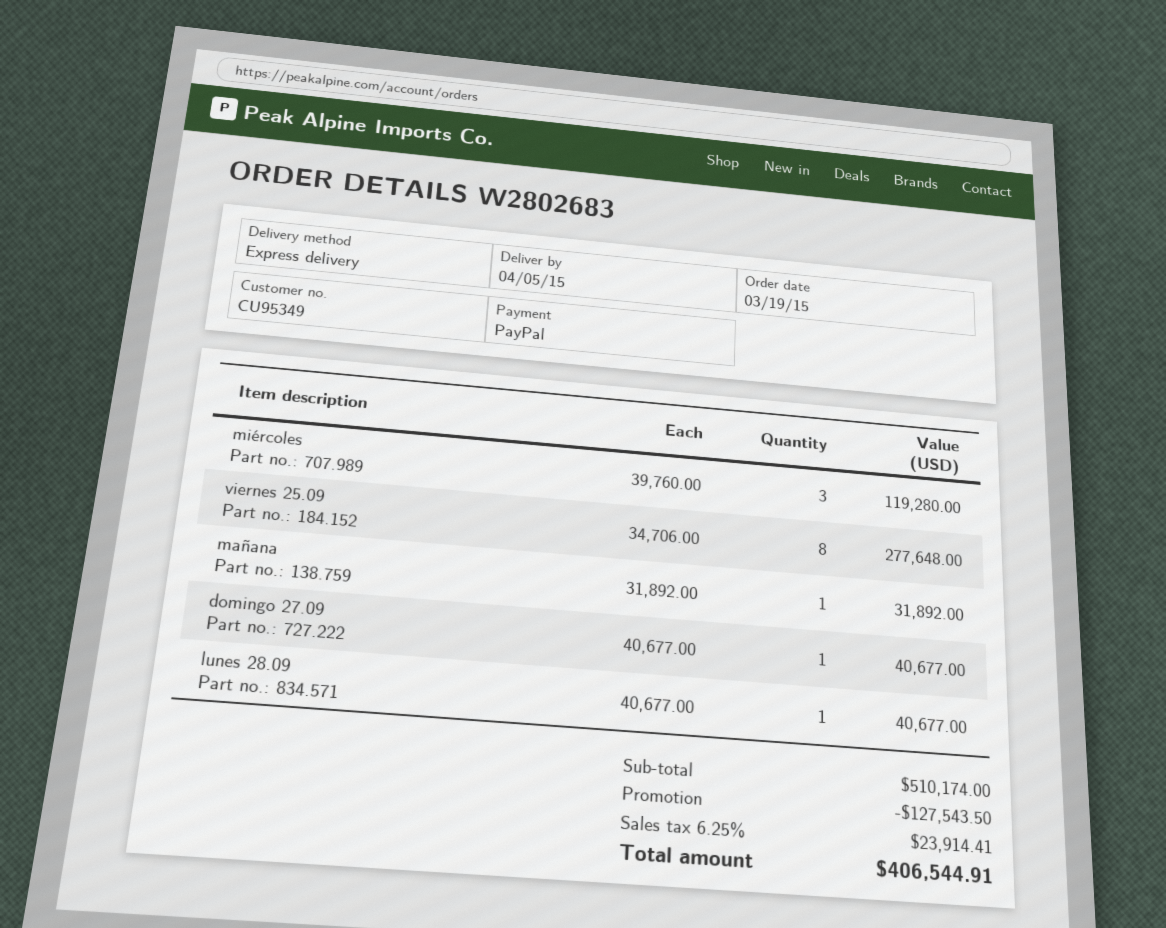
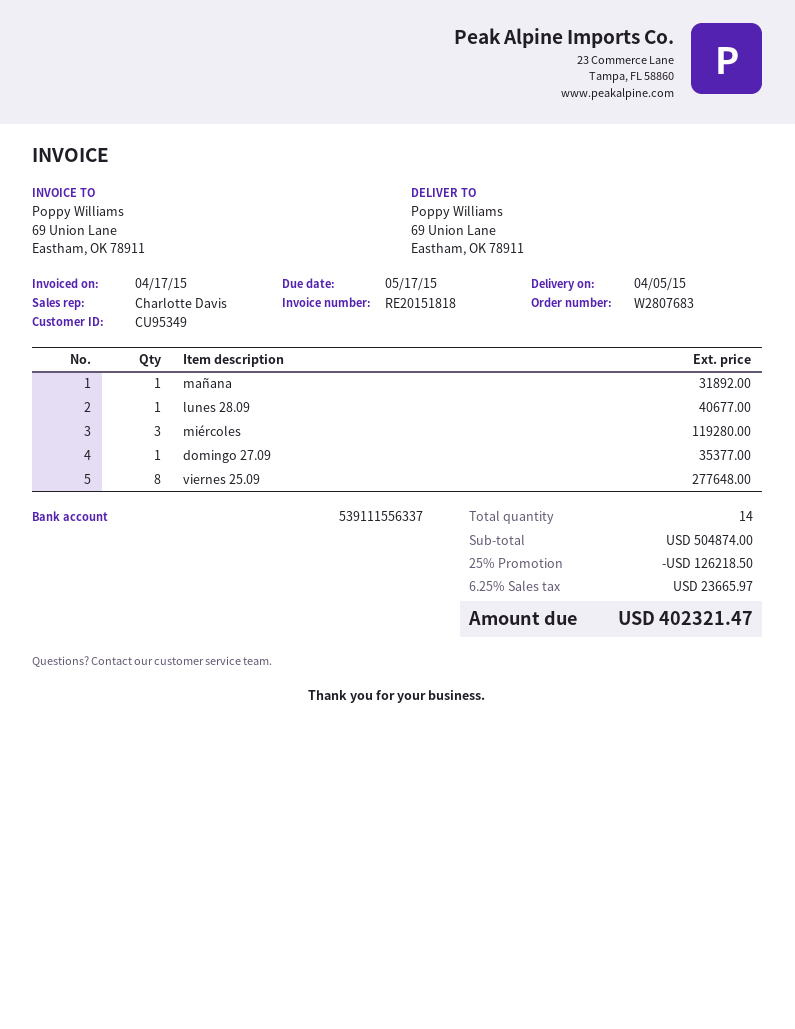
order number: W2802683 -> W2807683
domingo 27.09: 1 for 40677.00 -> 1 for 35377.00
subtotal: 510174.00 -> 504874.00
discount: 127543.50 -> 126218.50
tax: 6.25% = 23914.41 -> 6.25% = 23665.97
total: 406544.91 -> 402321.47

